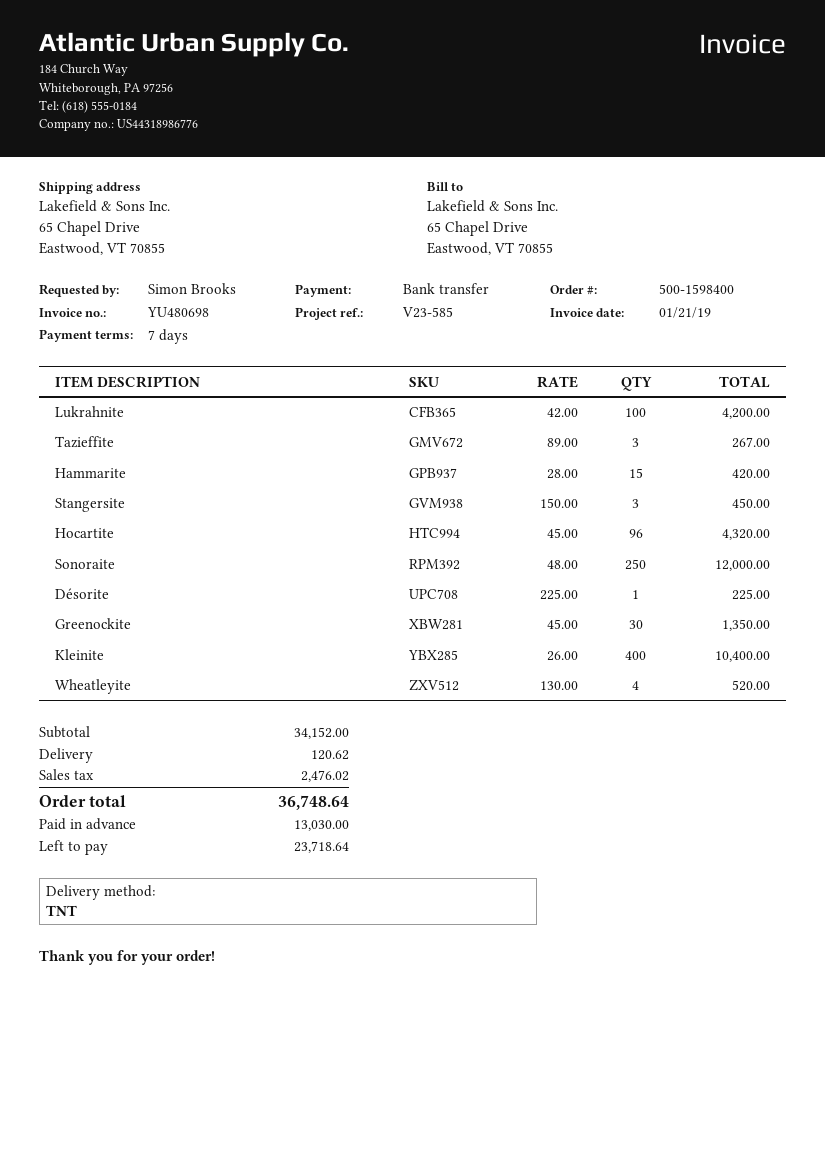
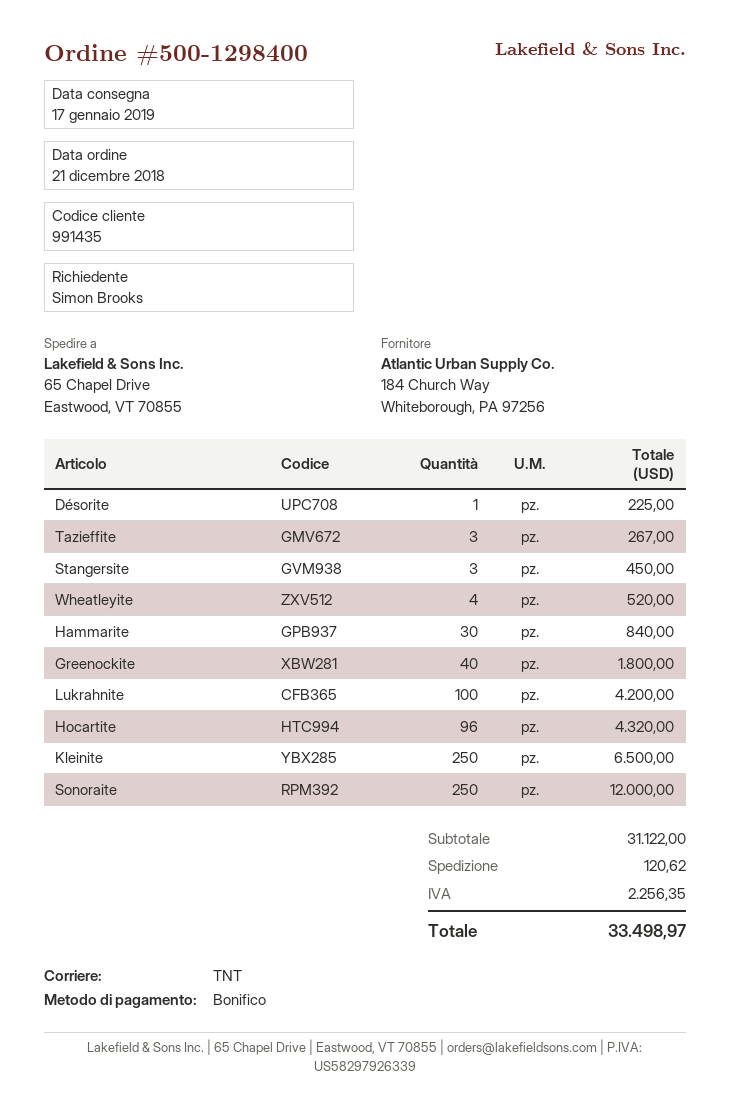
order number: 500-1598400 -> 500-1298400
Hammarite: 15 for 420.00 -> 30 for 840.00
Greenockite: 30 for 1350.00 -> 40 for 1800.00
Kleinite: 400 for 10400.00 -> 250 for 6500.00
subtotal: 34152.00 -> 31122.00
tax: 2476.02 -> 2256.35
total: 36748.64 -> 33498.97

